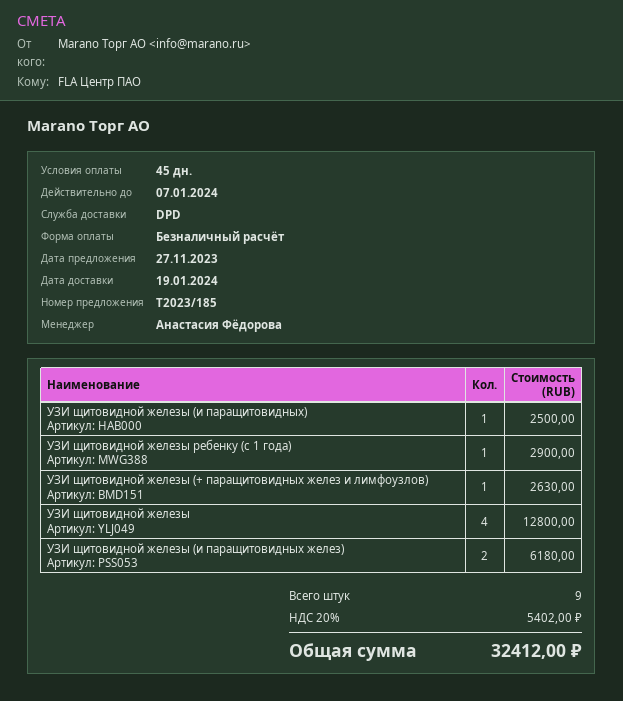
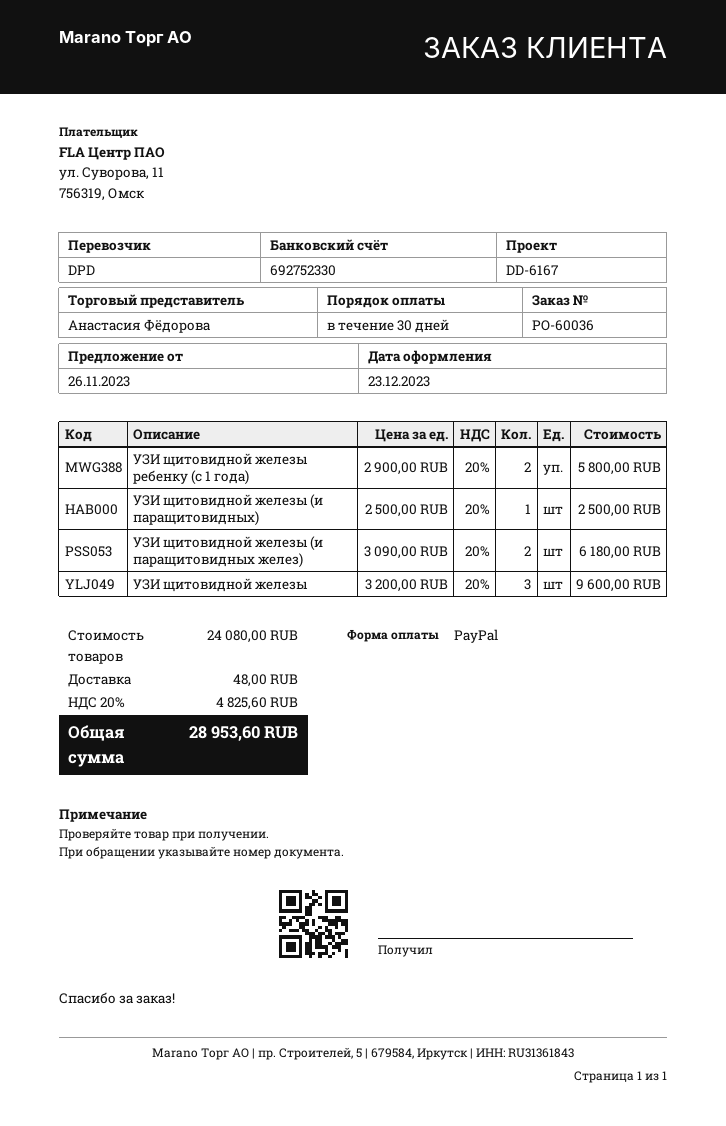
quote date: 2023-11-27 -> 2023-11-26
payment terms: 45 days -> 30 days
payment method: bank transfer -> PayPal
УЗИ щитовидной железы ребенку (с 1 года): 1 for 2900.00 -> 2 for 5800.00
УЗИ щитовидной железы (+ паращитовидных желез и лимфоузлов): 1 for 2630.00 -> none
УЗИ щитовидной железы: 4 for 12800.00 -> 3 for 9600.00
shipping: none -> 48.00
tax: 20% = 5402.00 -> 20% = 4825.60
total: 32412.00 -> 28953.60

